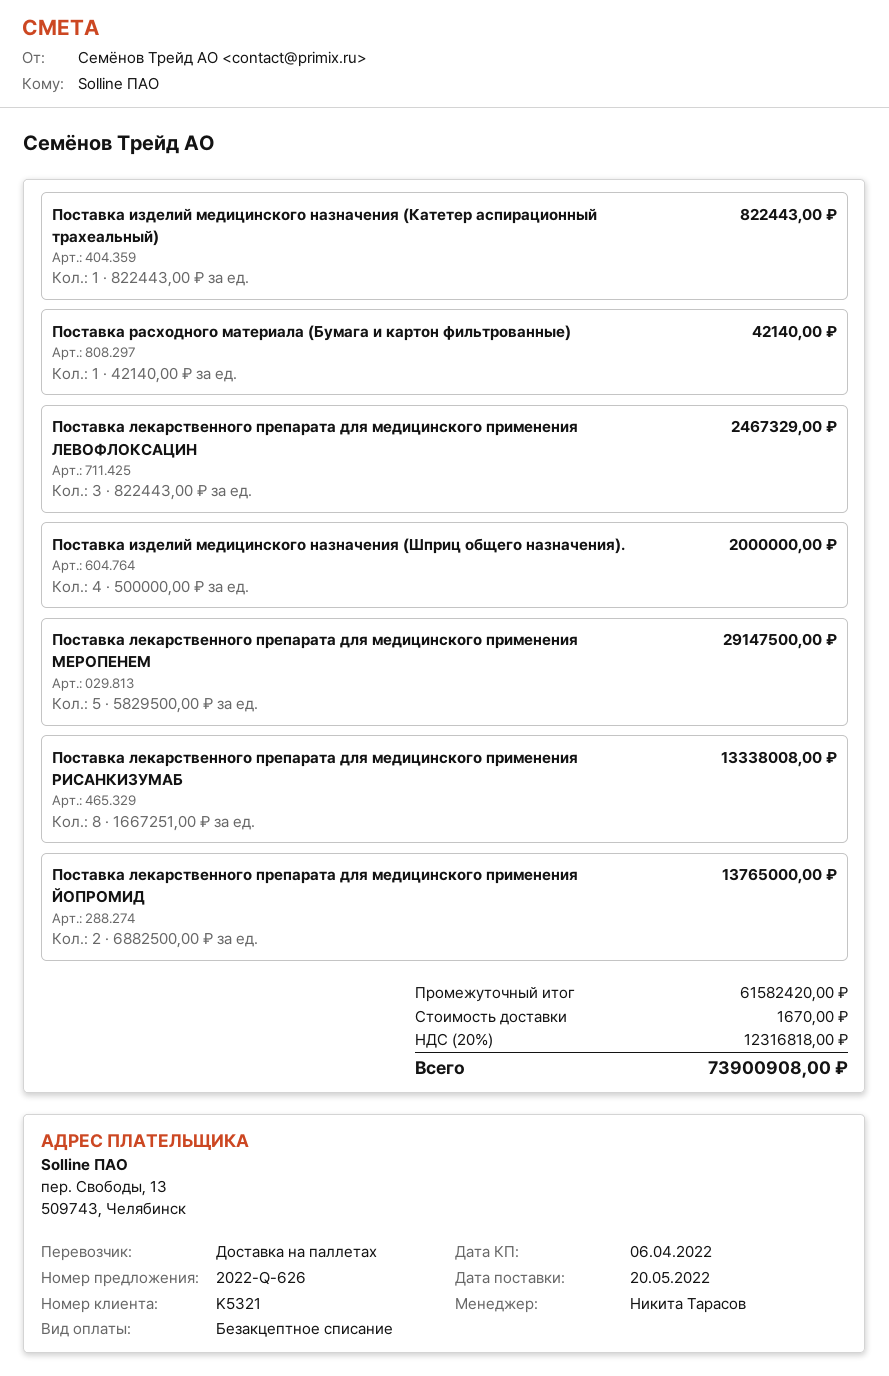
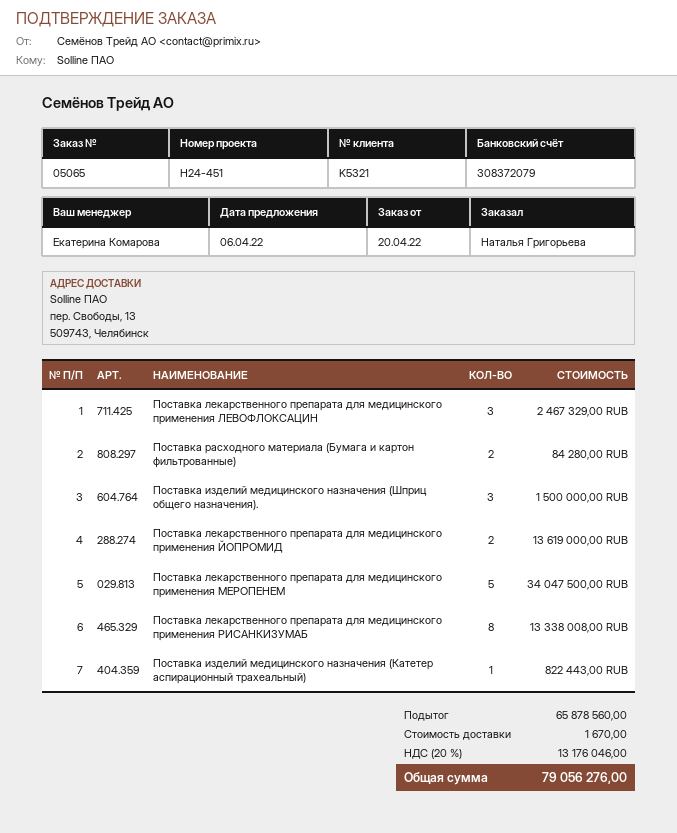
sales rep: Никита Тарасов -> Екатерина Комарова
Поставка расходного материала (Бумага и картон фильтрованные): 1 for 42140.00 -> 2 for 84280.00
Поставка изделий медицинского назначения (Шприц общего назначения).: 4 for 2000000.00 -> 3 for 1500000.00
Поставка лекарственного препарата для медицинского применения МЕРОПЕНЕМ: 5 for 29147500.00 -> 5 for 34047500.00
Поставка лекарственного препарата для медицинского применения ЙОПРОМИД: 2 for 13765000.00 -> 2 for 13619000.00
subtotal: 61582420.00 -> 65878560.00
tax: 20% = 12316818.00 -> 20% = 13176046.00
total: 73900908.00 -> 79056276.00

